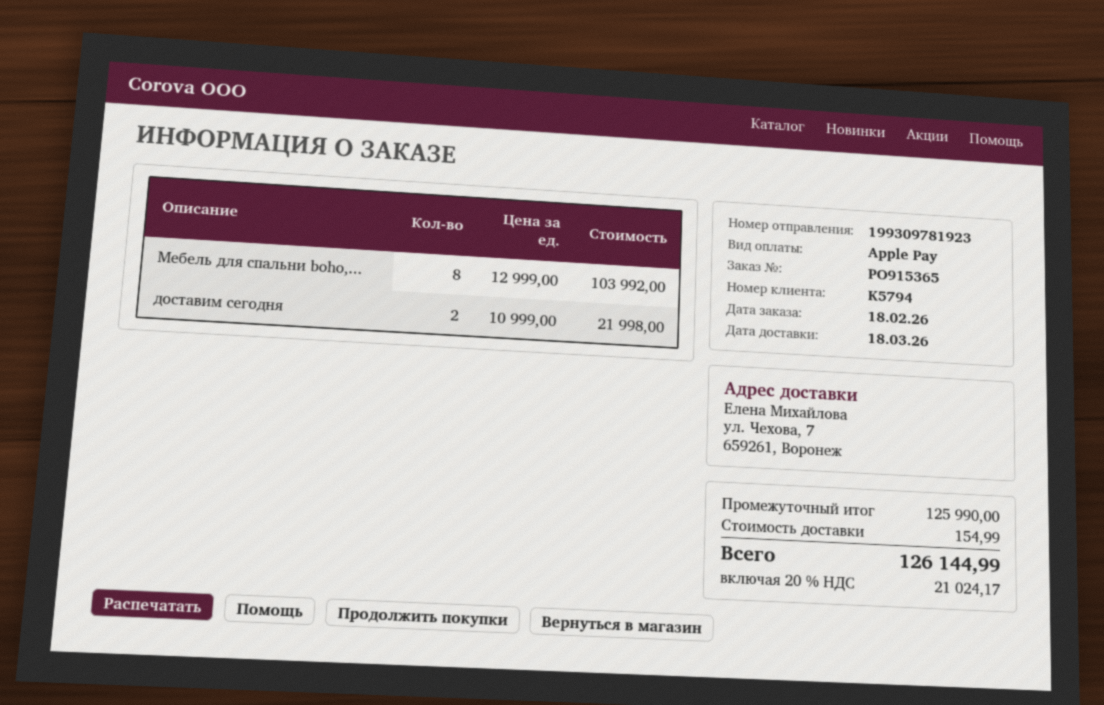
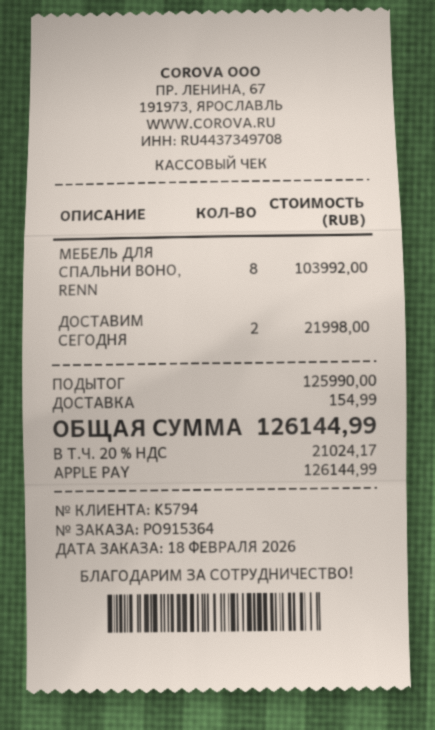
order number: PO915365 -> PO915364

